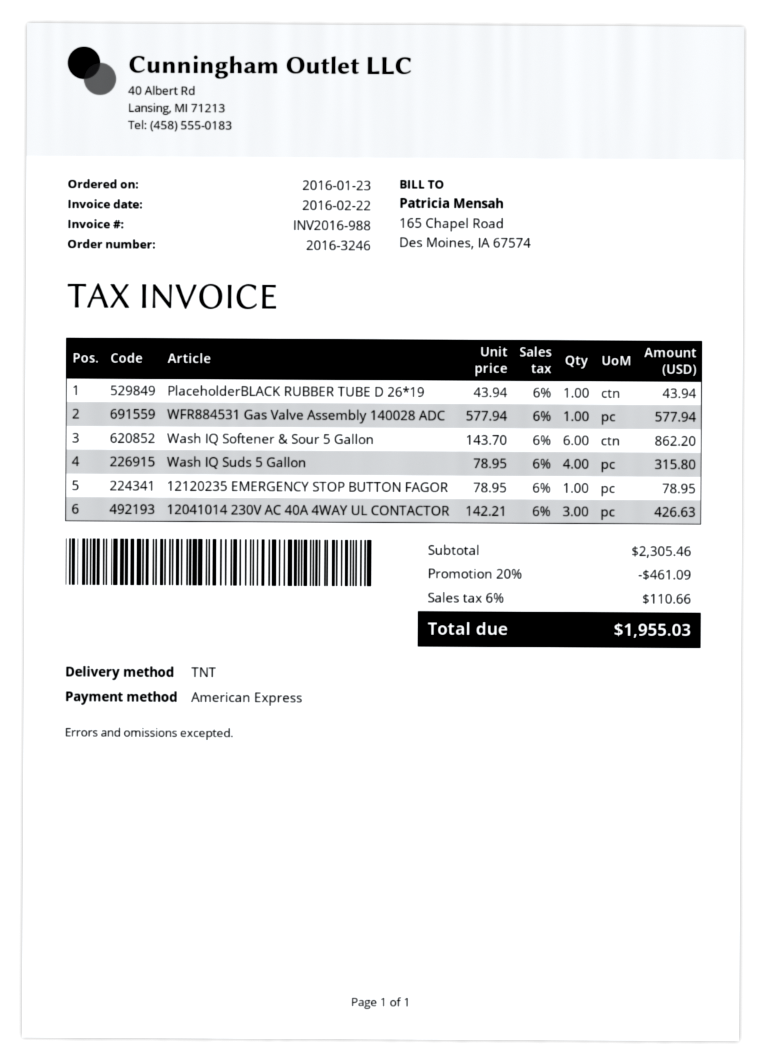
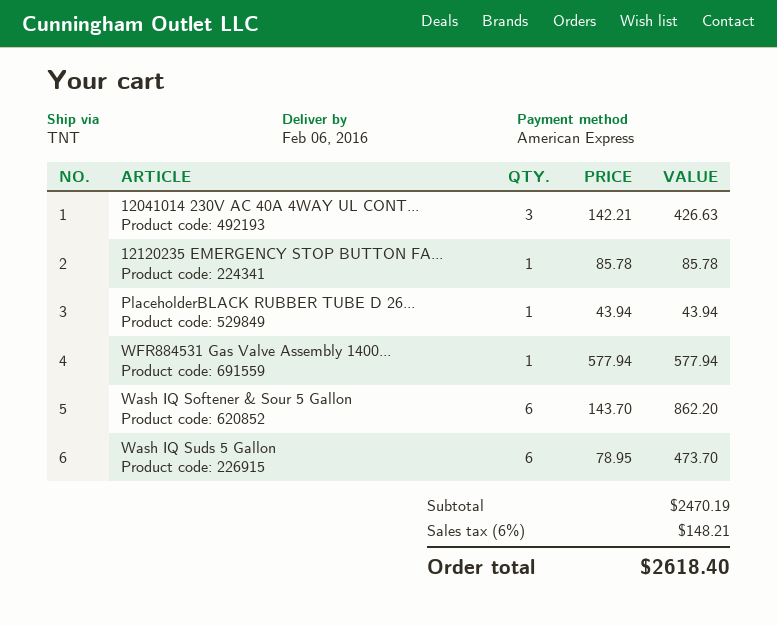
Wash IQ Suds 5 Gallon: 4 x 78.95 = 315.80 -> 6 x 78.95 = 473.70
12120235 EMERGENCY STOP BUTTON FAGOR: 1 x 78.95 = 78.95 -> 1 x 85.78 = 85.78
subtotal: 2305.46 -> 2470.19
discount: 20% = 461.09 -> none
tax: 6% = 110.66 -> 6% = 148.21
total: 1955.03 -> 2618.40

